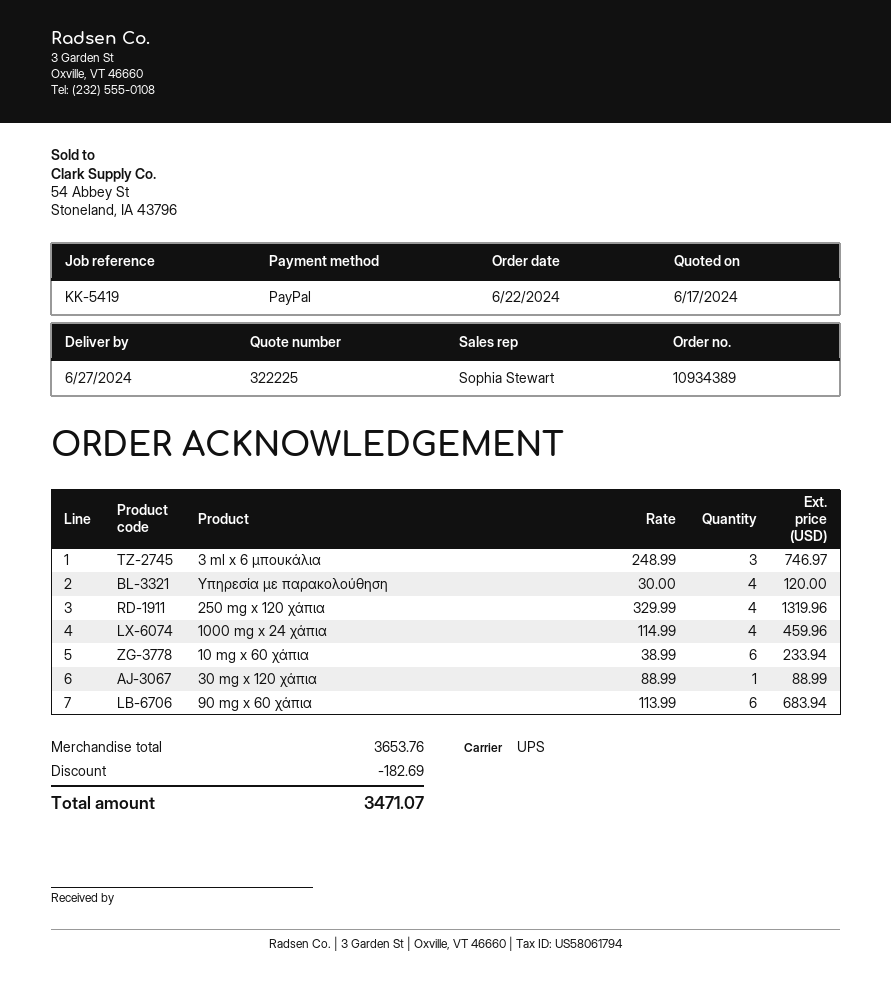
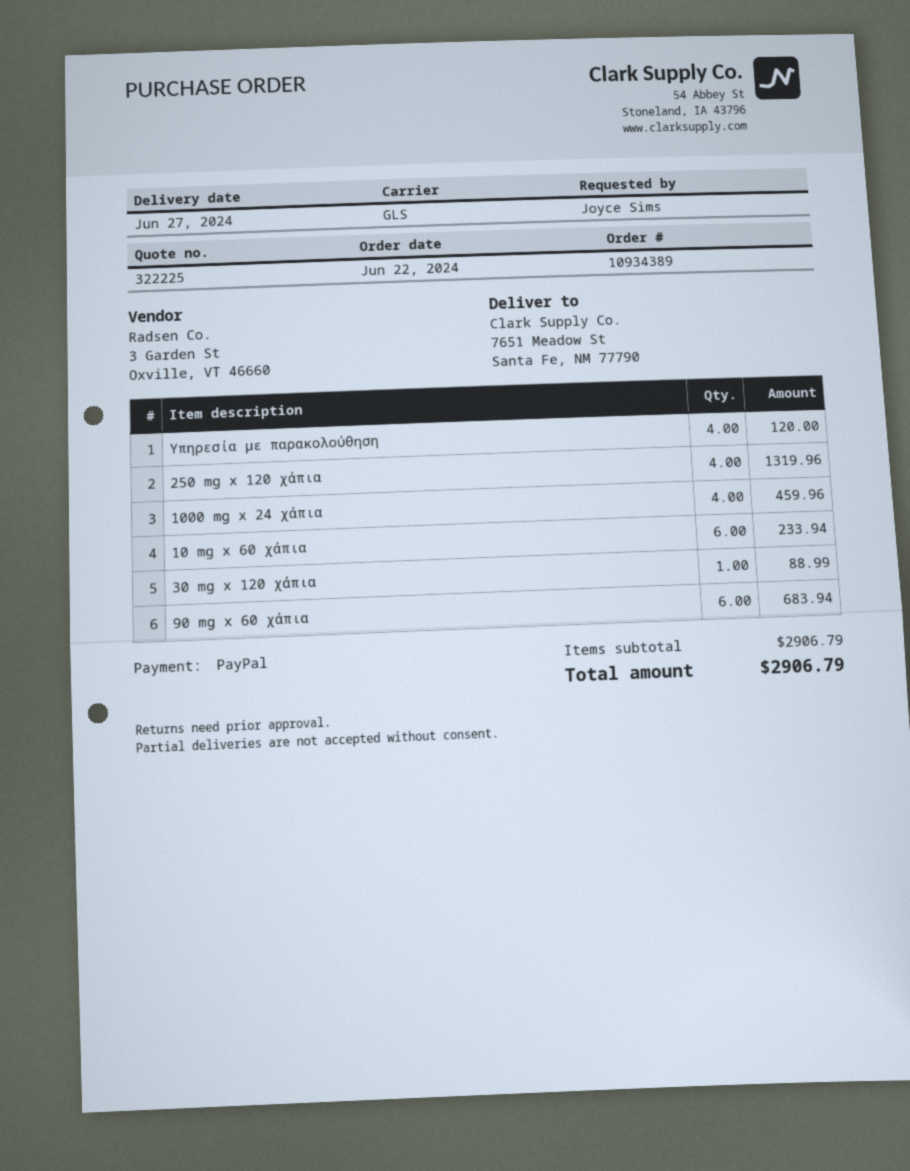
shipping method: UPS -> GLS
3 ml x 6 μπουκάλια: 3 for 746.97 -> none
subtotal: 3653.76 -> 2906.79
discount: 182.69 -> none
total: 3471.07 -> 2906.79

